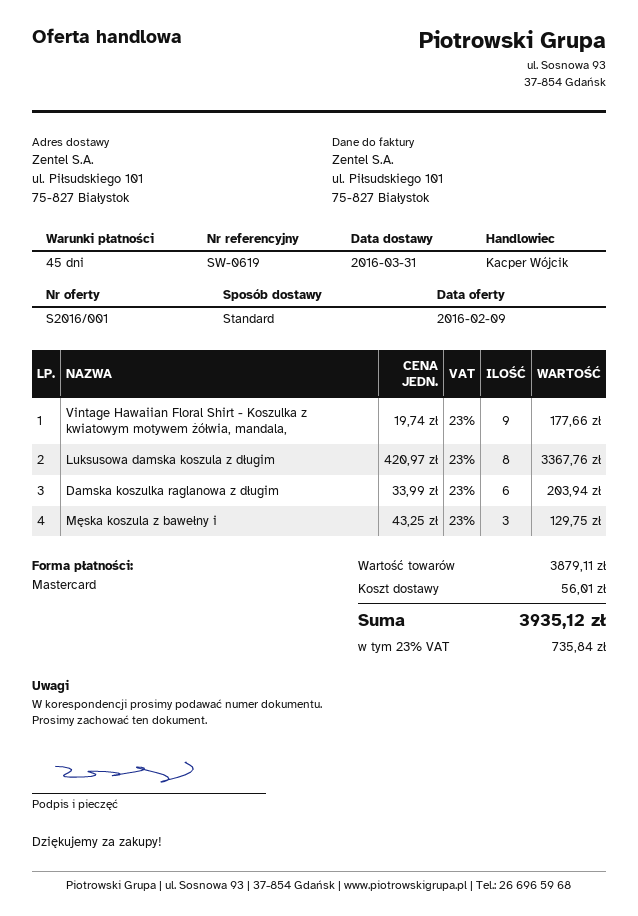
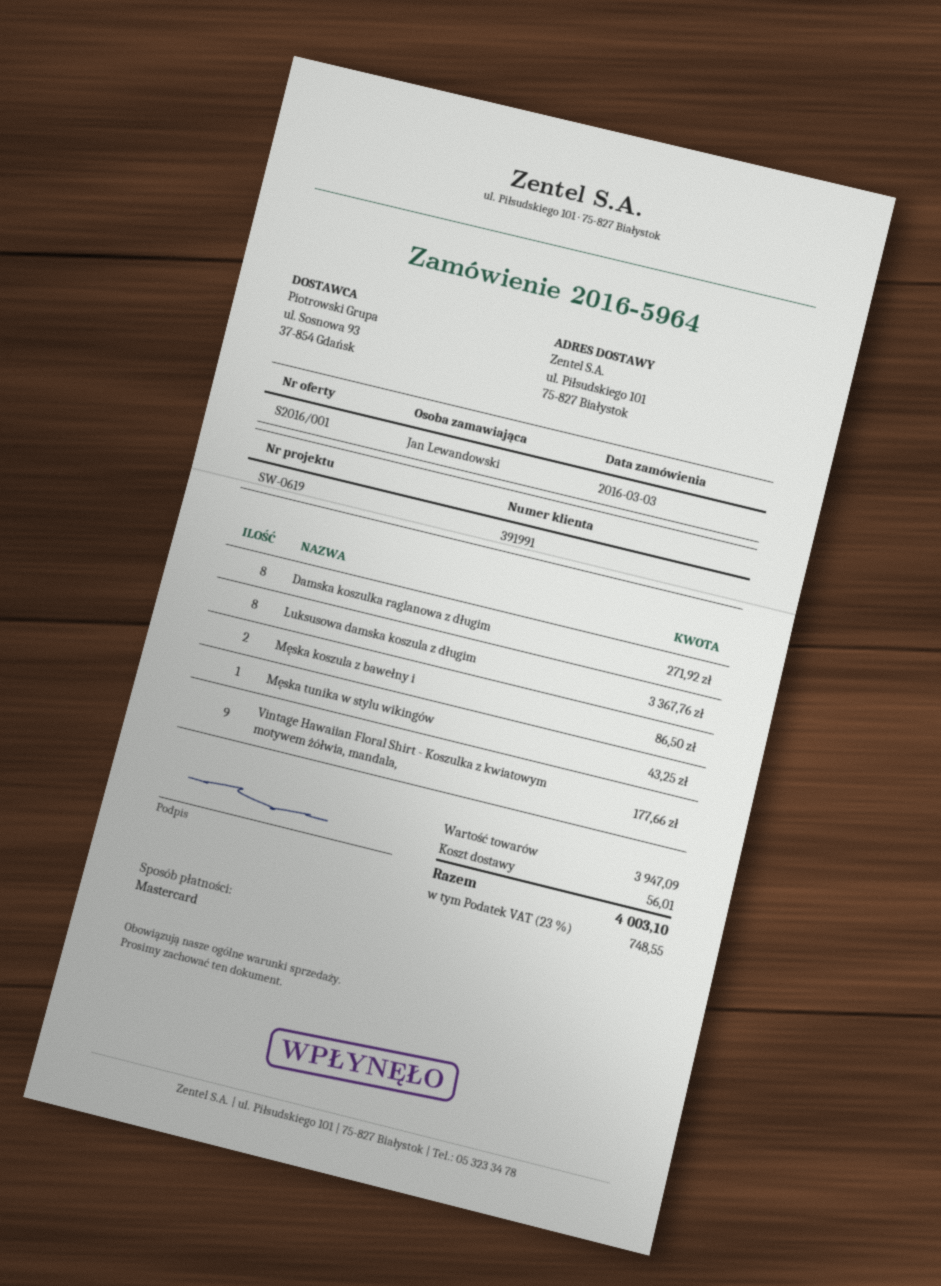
Damska koszulka raglanowa z długim: 6 for 203.94 -> 8 for 271.92
Męska koszula z bawełny i: 3 for 129.75 -> 2 for 86.50
Męska tunika w stylu wikingów: none -> 1 for 43.25
subtotal: 3879.11 -> 3947.09
tax: 23% = 735.84 -> 23% = 748.55
total: 3935.12 -> 4003.10

